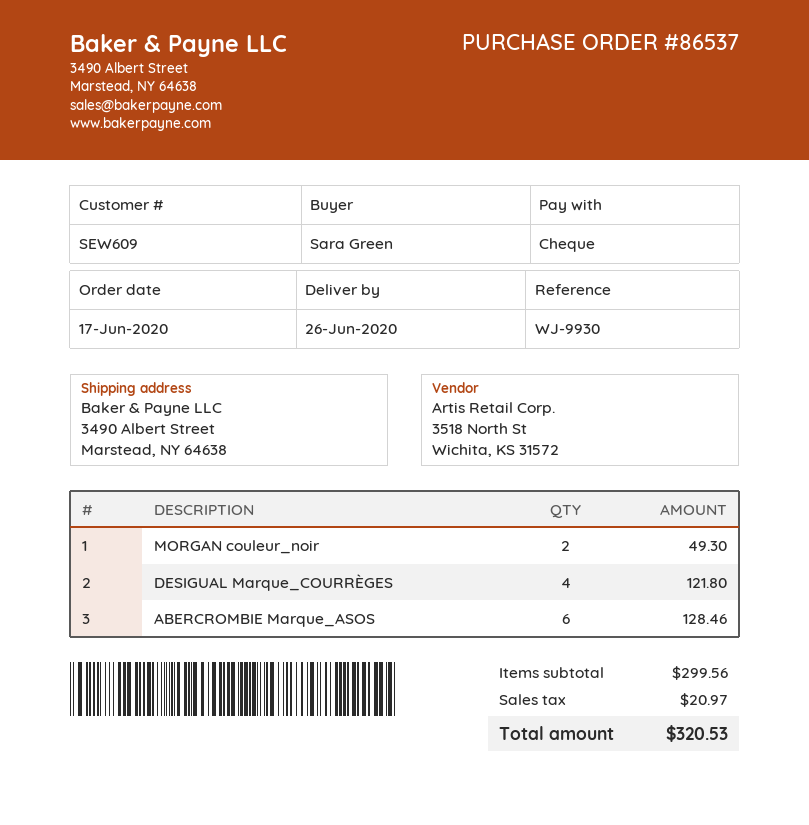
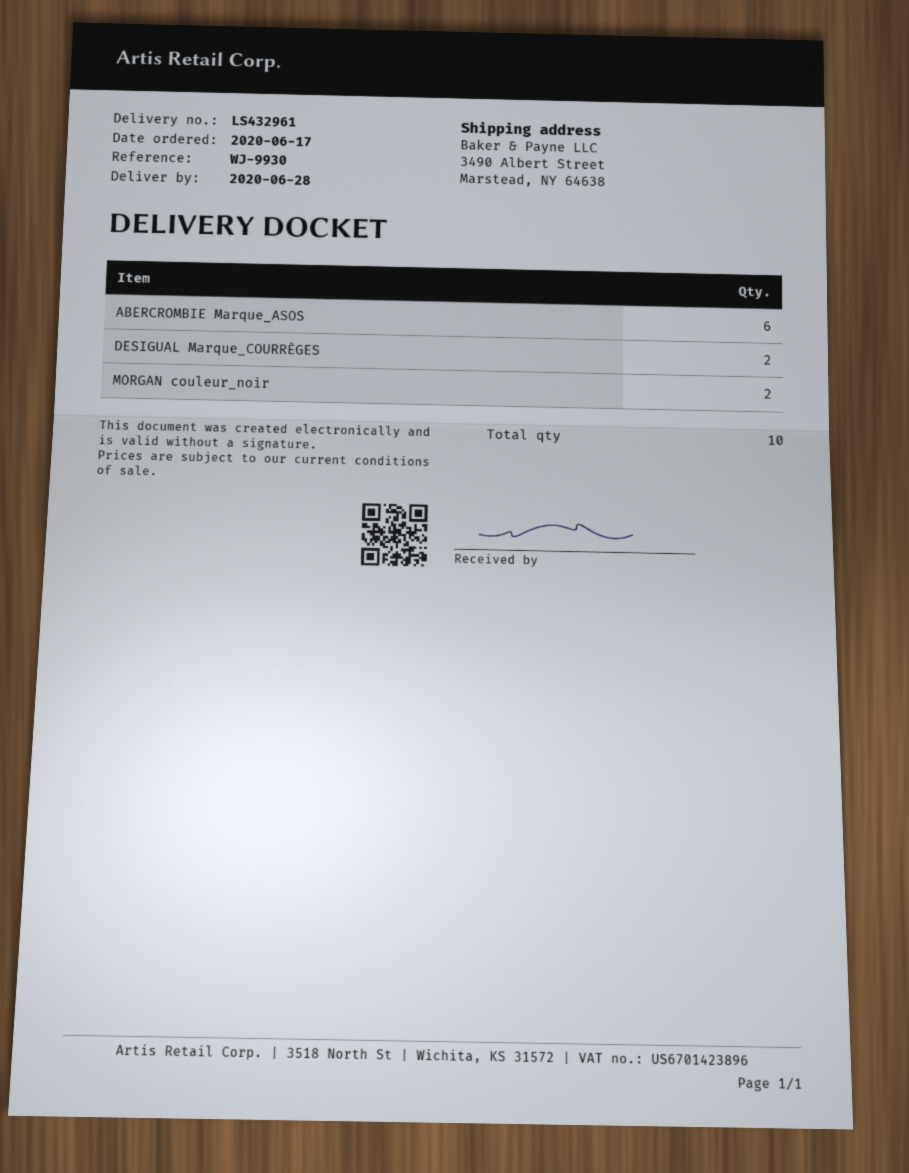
delivery date: 2020-06-26 -> 2020-06-28
DESIGUAL Marque_COURRÈGES: 4 -> 2

